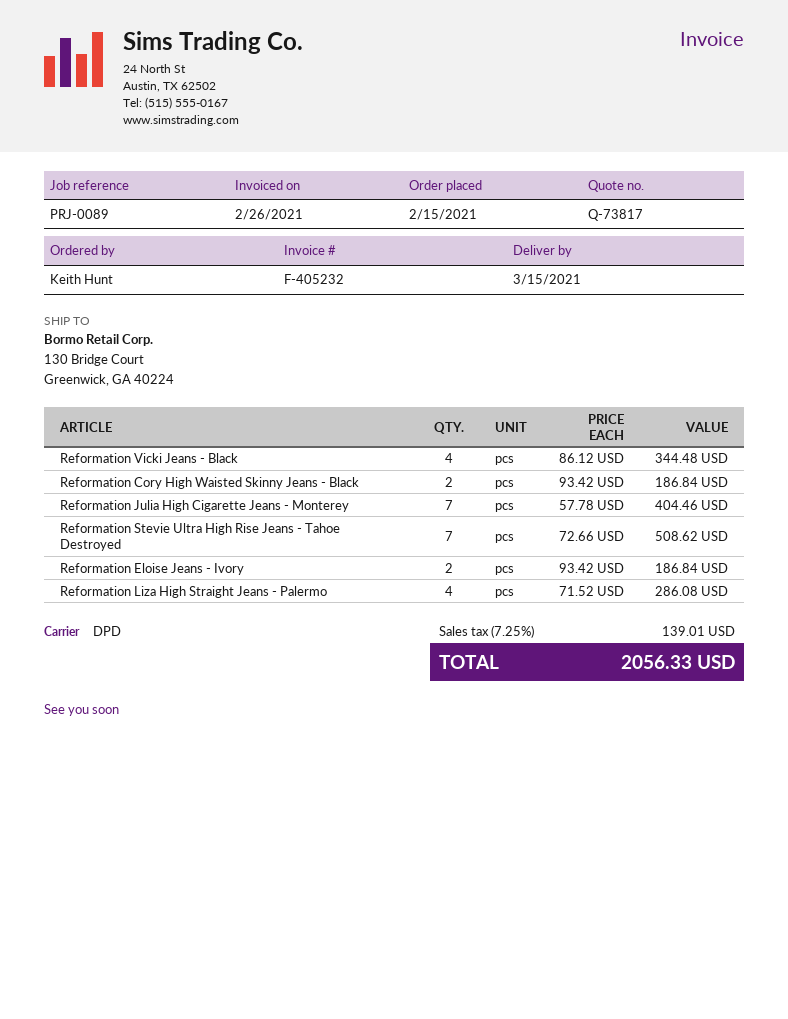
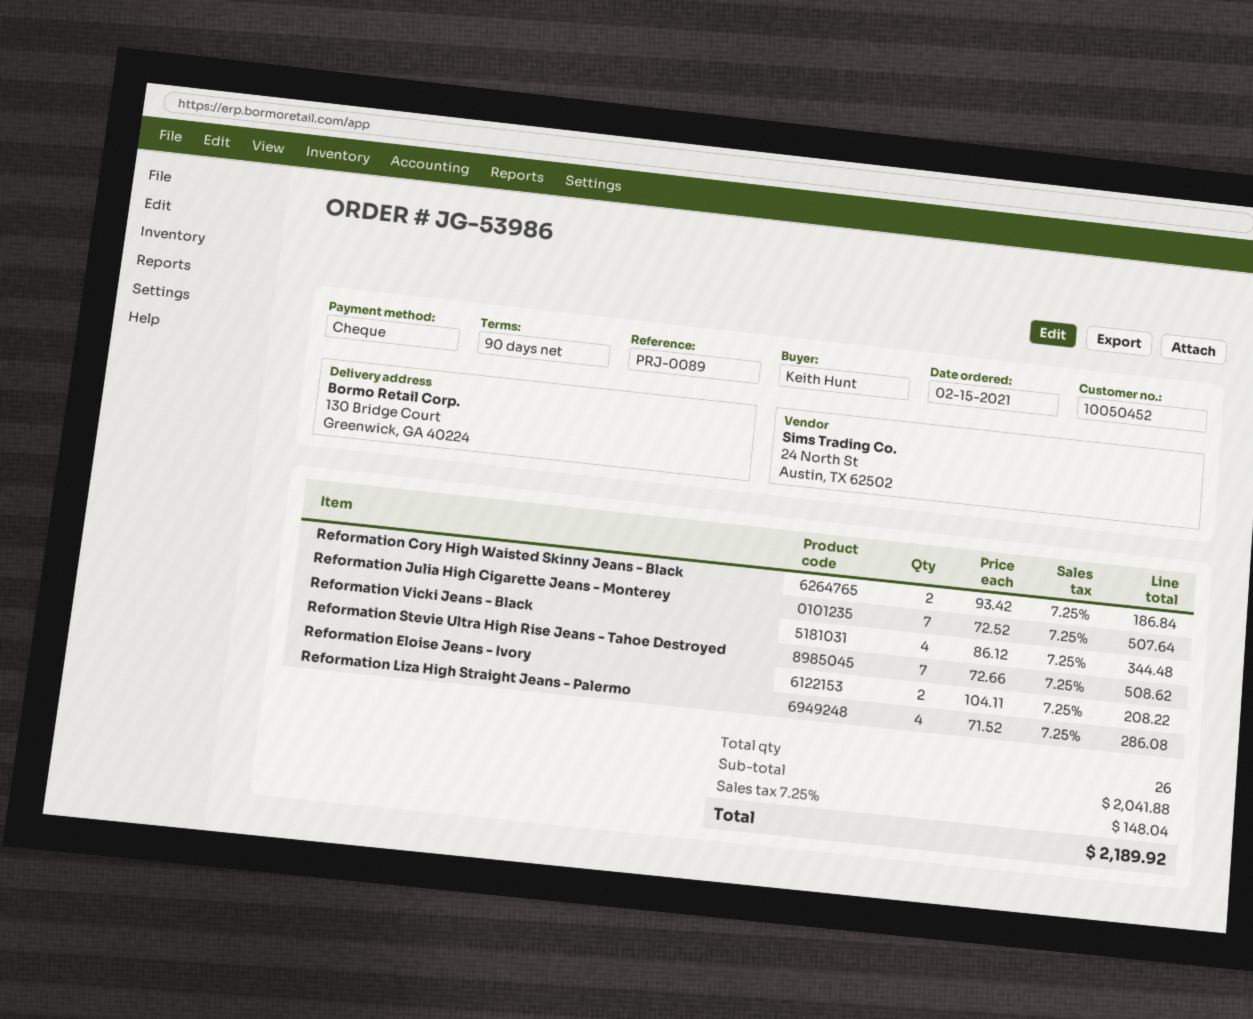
Reformation Julia High Cigarette Jeans - Monterey: 7 x 57.78 = 404.46 -> 7 x 72.52 = 507.64
Reformation Eloise Jeans - Ivory: 2 x 93.42 = 186.84 -> 2 x 104.11 = 208.22
tax: 7.25% = 139.01 -> 7.25% = 148.04
total: 2056.33 -> 2189.92

